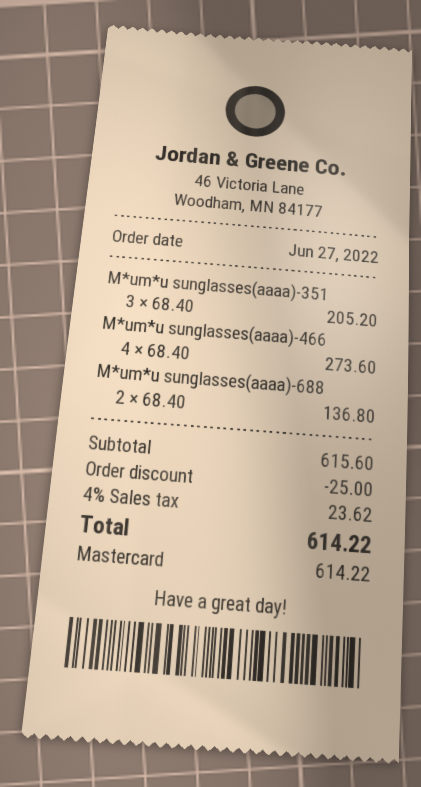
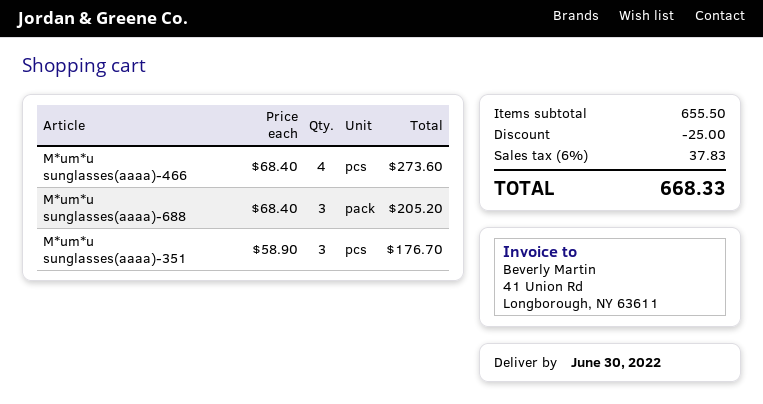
M*um*u sunglasses(aaaa)-351: 3 x 68.40 = 205.20 -> 3 x 58.90 = 176.70
M*um*u sunglasses(aaaa)-688: 2 x 68.40 = 136.80 -> 3 x 68.40 = 205.20
subtotal: 615.60 -> 655.50
tax: 4% = 23.62 -> 6% = 37.83
total: 614.22 -> 668.33

